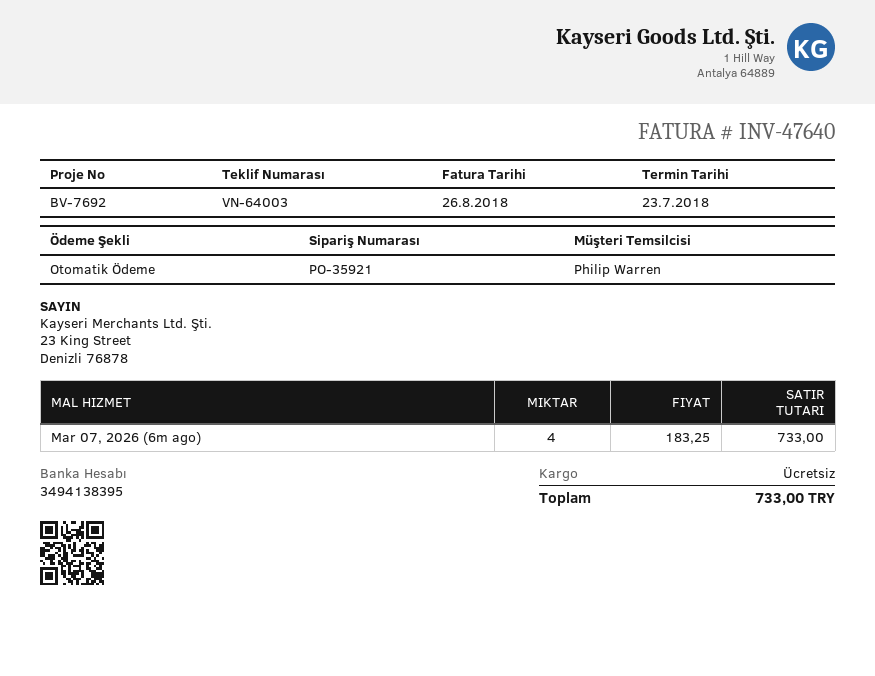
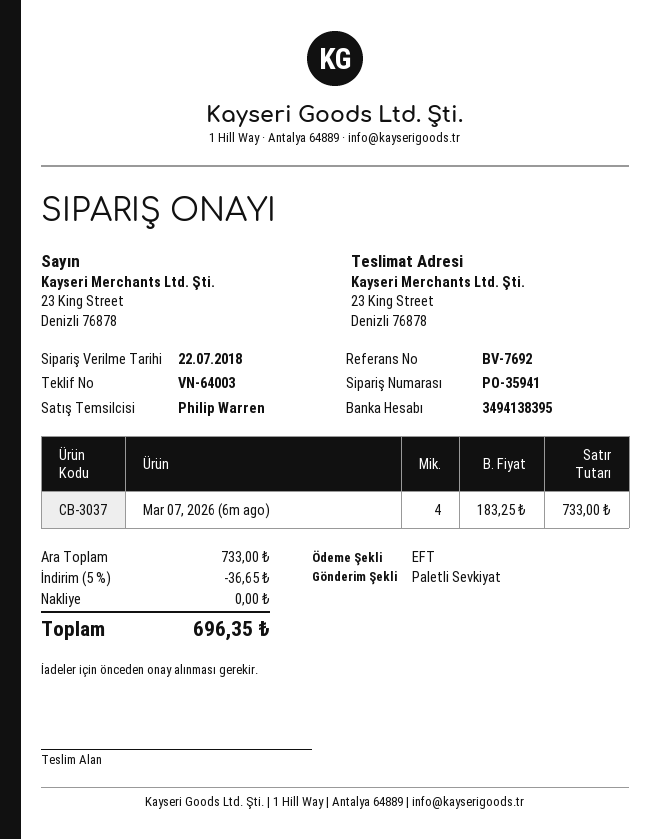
order number: PO-35921 -> PO-35941
payment method: direct debit -> bank transfer
discount: none -> 5% = 36.65
total: 733.00 -> 696.35

